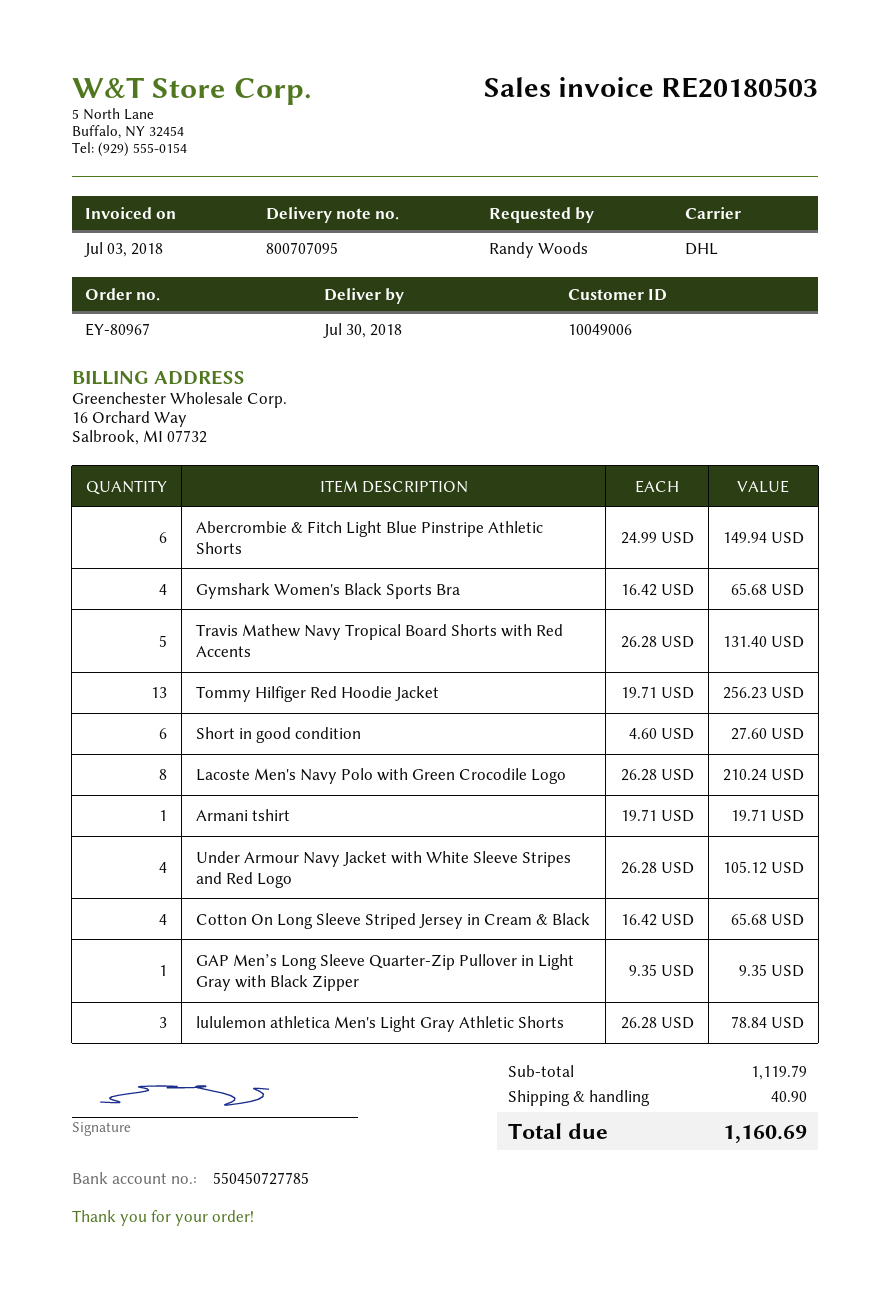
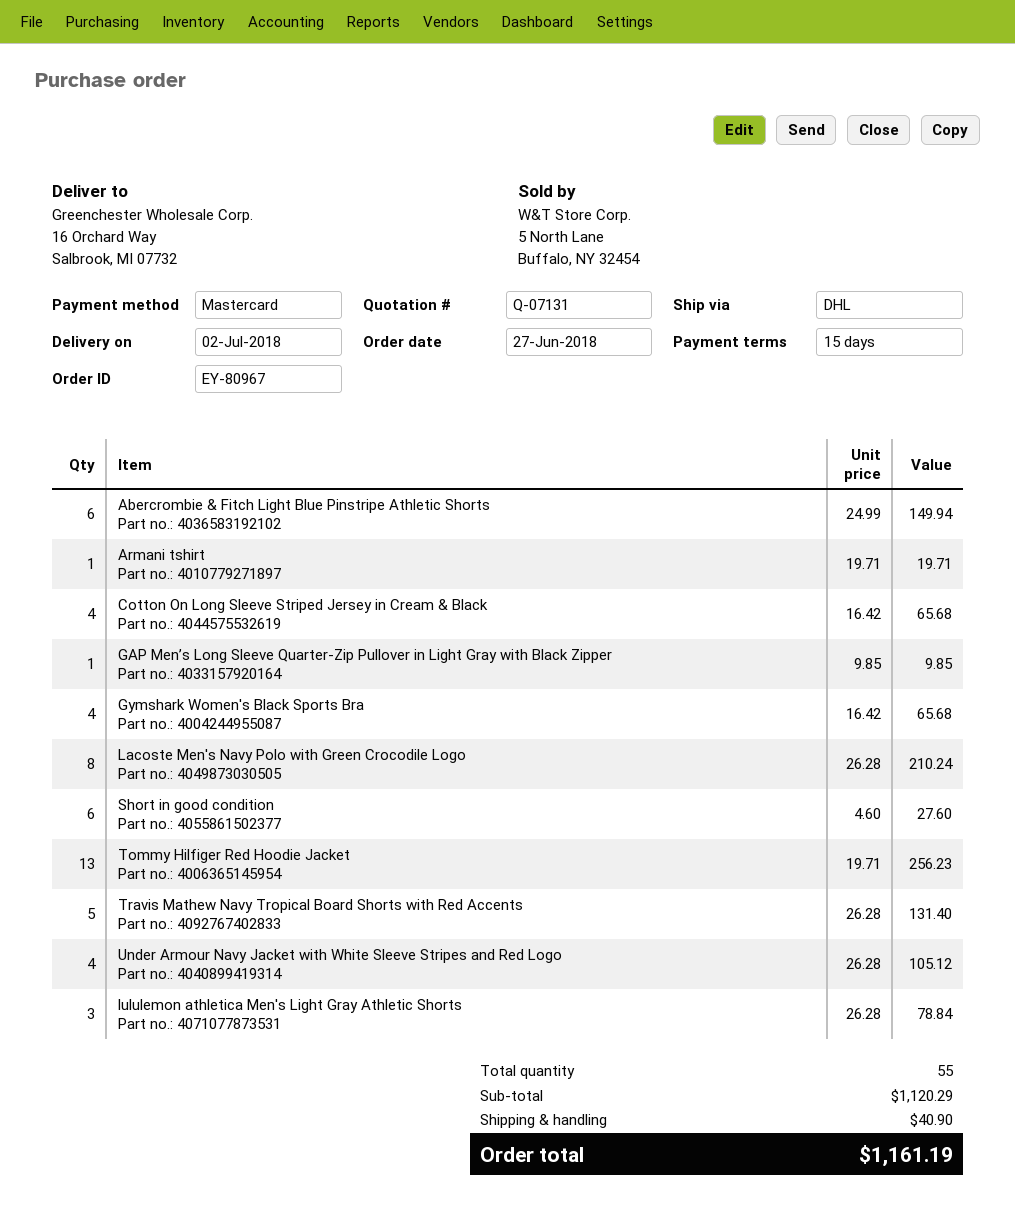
delivery date: 2018-07-30 -> 2018-07-02
GAP Men’s Long Sleeve Quarter-Zip Pullover in Light Gray with Black Zipper: 1 x 9.35 = 9.35 -> 1 x 9.85 = 9.85
subtotal: 1119.79 -> 1120.29
total: 1160.69 -> 1161.19

